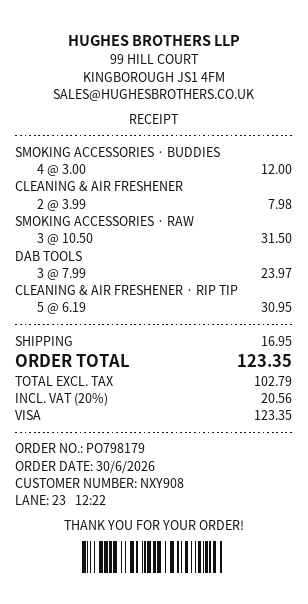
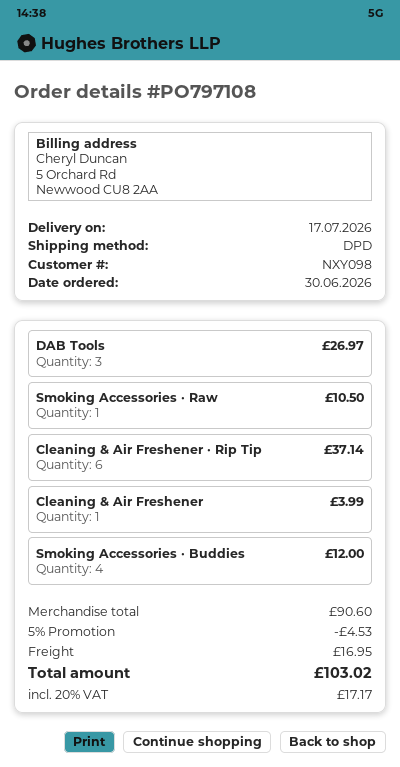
order number: PO798179 -> PO797108
customer number: NXY908 -> NXY098
CLEANING & AIR FRESHENER: 2 for 7.98 -> 1 for 3.99
SMOKING ACCESSORIES · RAW: 3 for 31.50 -> 1 for 10.50
DAB TOOLS: 3 for 23.97 -> 3 for 26.97
CLEANING & AIR FRESHENER · RIP TIP: 5 for 30.95 -> 6 for 37.14
discount: none -> 5% = 4.53
tax: 20% = 20.56 -> 20% = 17.17
total: 123.35 -> 103.02

